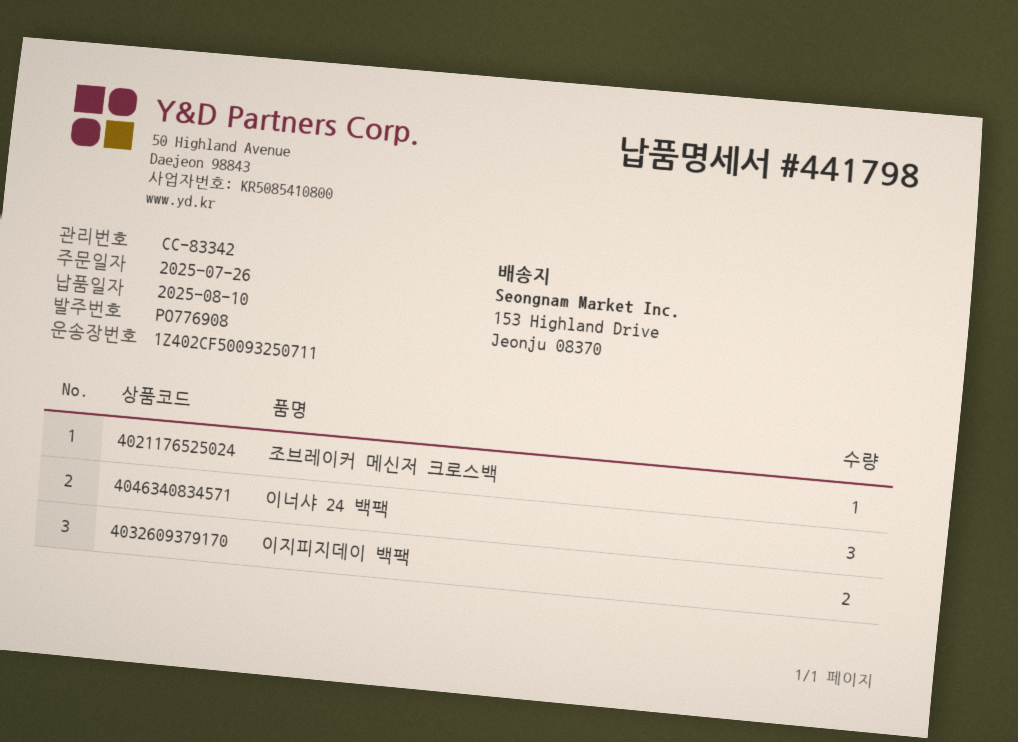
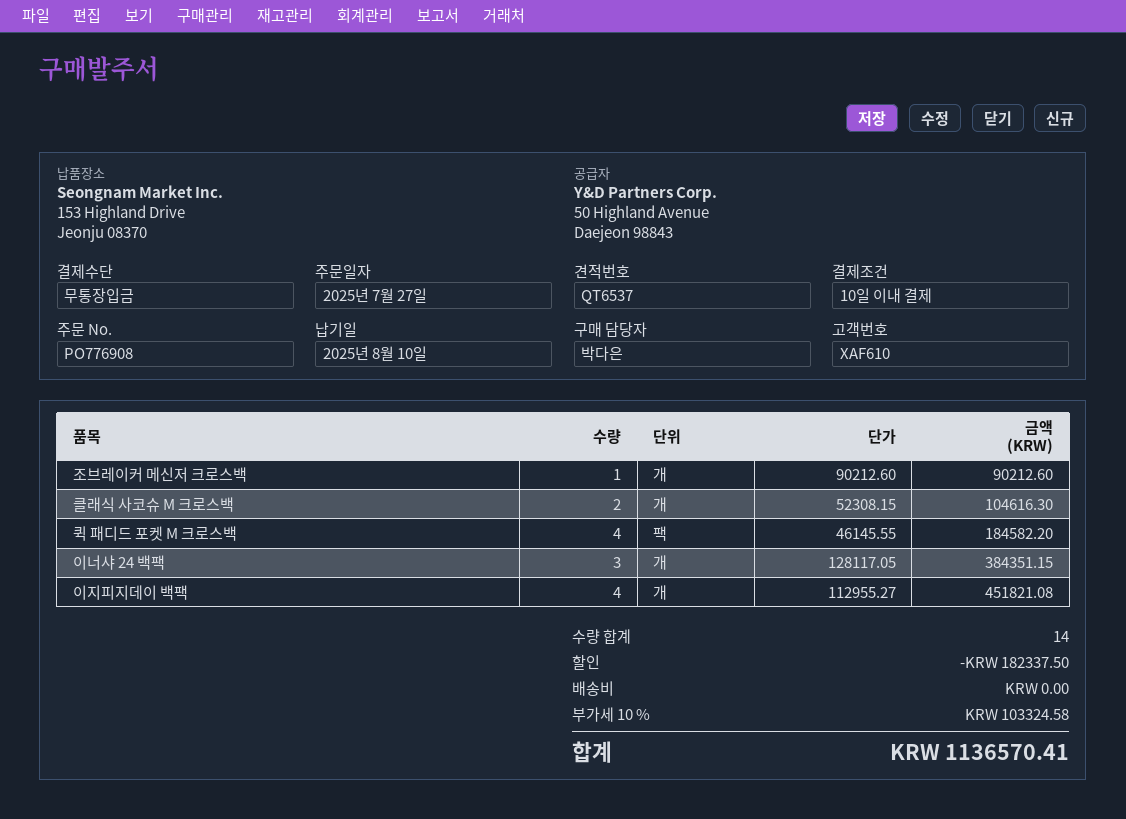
order date: 2025-07-26 -> 2025-07-27
이지피지데이 백팩: 2 -> 4
클래식 사코슈 M 크로스백: none -> 2
퀵 패디드 포켓 M 크로스백: none -> 4

